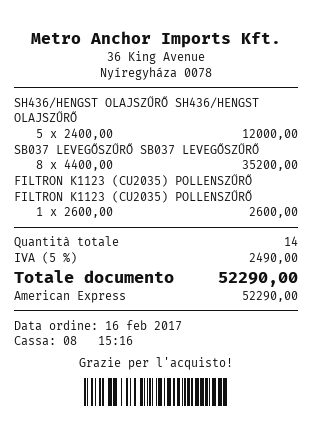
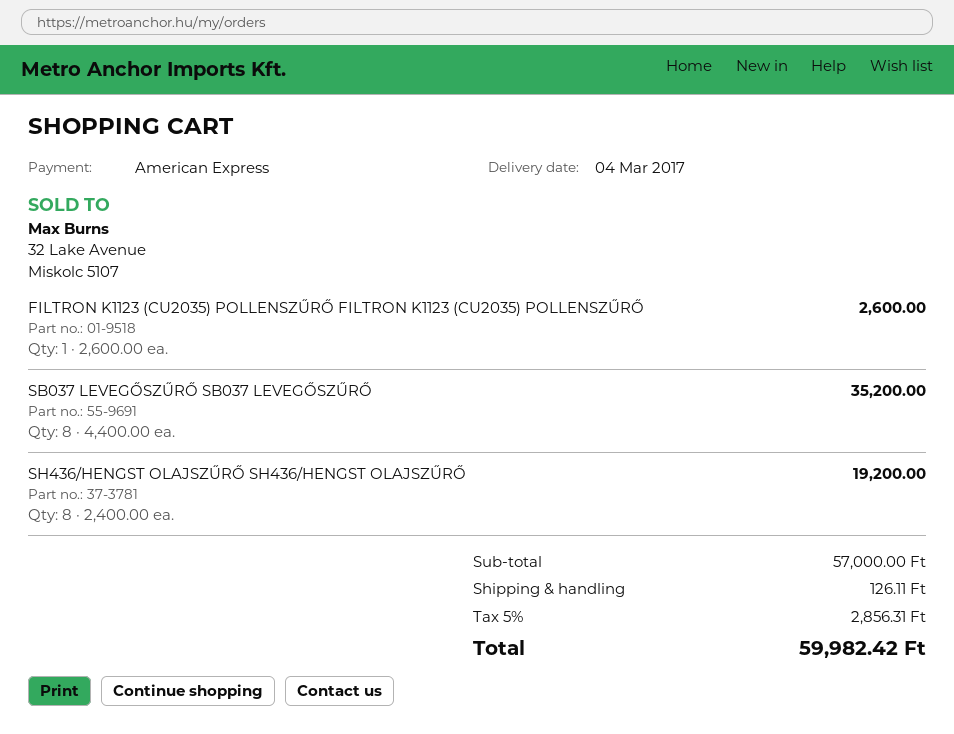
SH436/HENGST OLAJSZŰRŐ SH436/HENGST OLAJSZŰRŐ: 5 x 2400.00 = 12000.00 -> 8 x 2400.00 = 19200.00
shipping: none -> 126.11
tax: 5% = 2490.00 -> 5% = 2856.31
total: 52290.00 -> 59982.42

